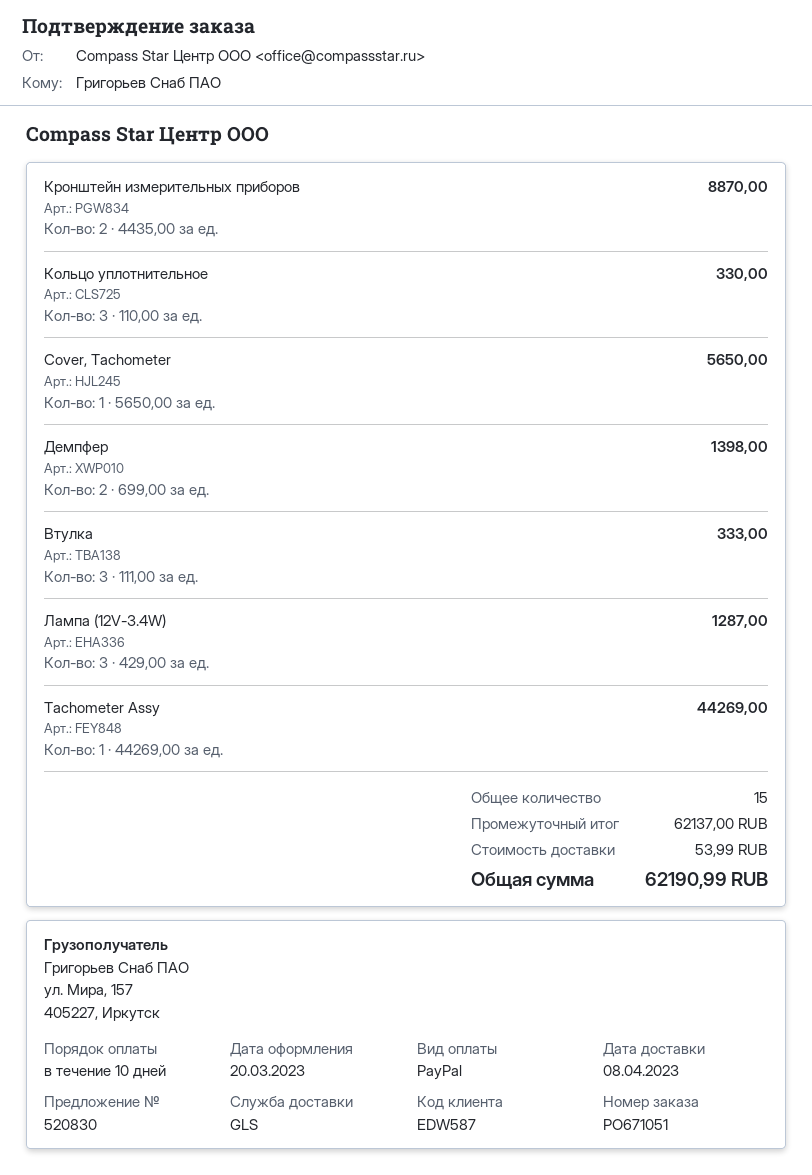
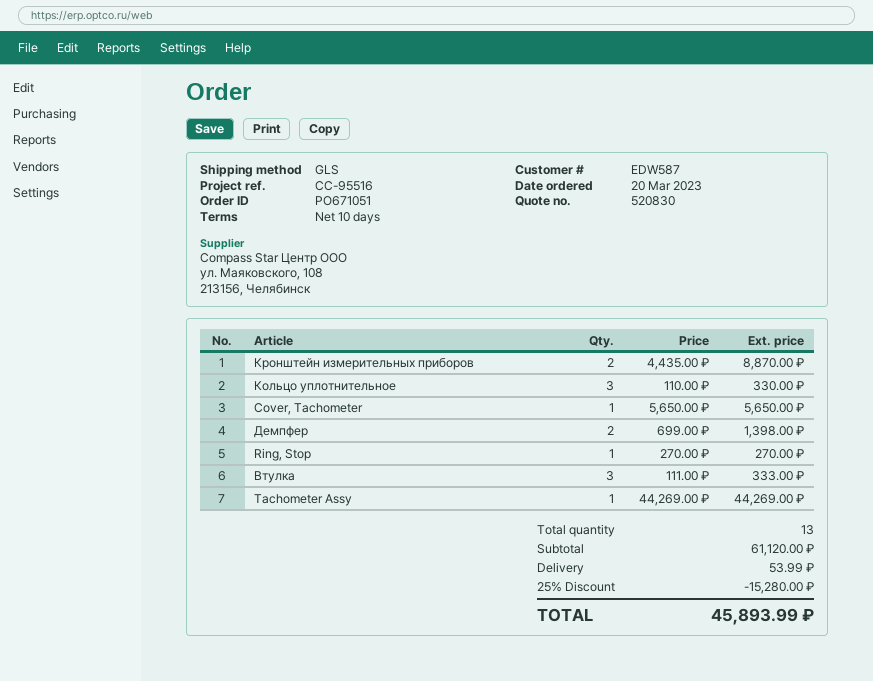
Лампа (12V-3.4W): 3 x 429.00 = 1287.00 -> none
Ring, Stop: none -> 1 x 270.00 = 270.00
total quantity: 15 -> 13
subtotal: 62137.00 -> 61120.00
discount: none -> 25% = 15280.00
total: 62190.99 -> 45893.99

